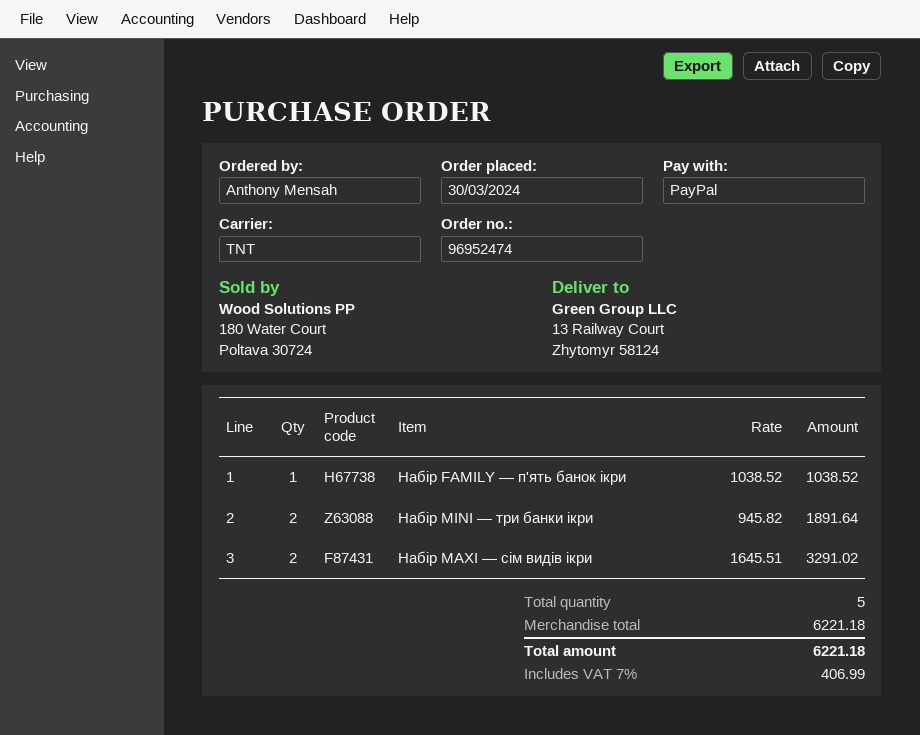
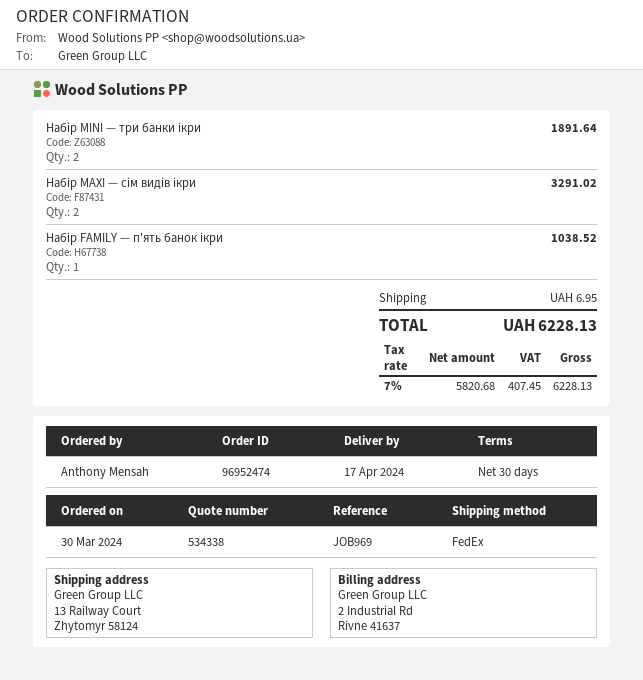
shipping method: TNT -> FedEx
shipping: none -> 6.95
tax: 7% = 406.99 -> 7% = 407.45
total: 6221.18 -> 6228.13

